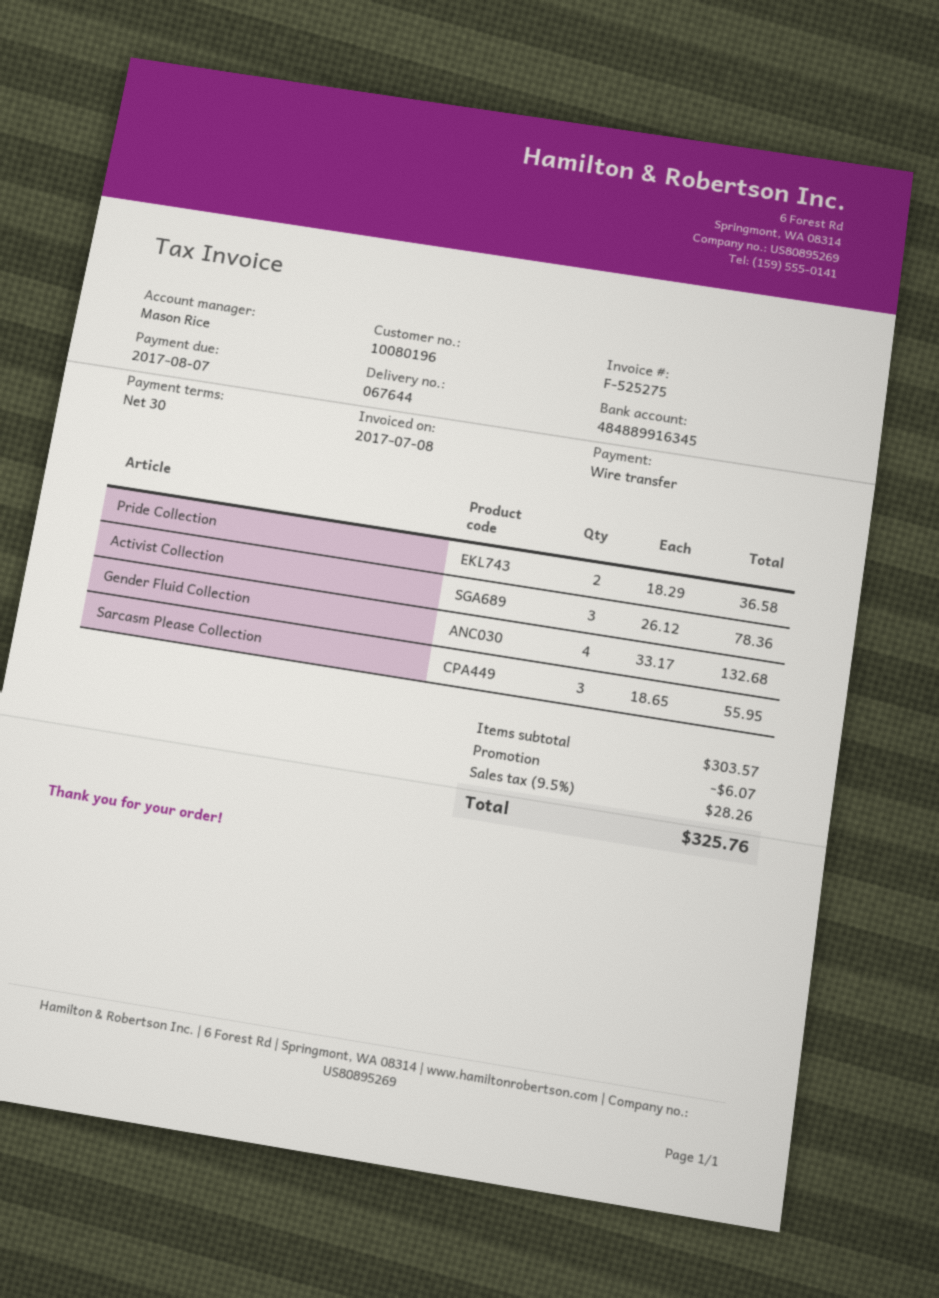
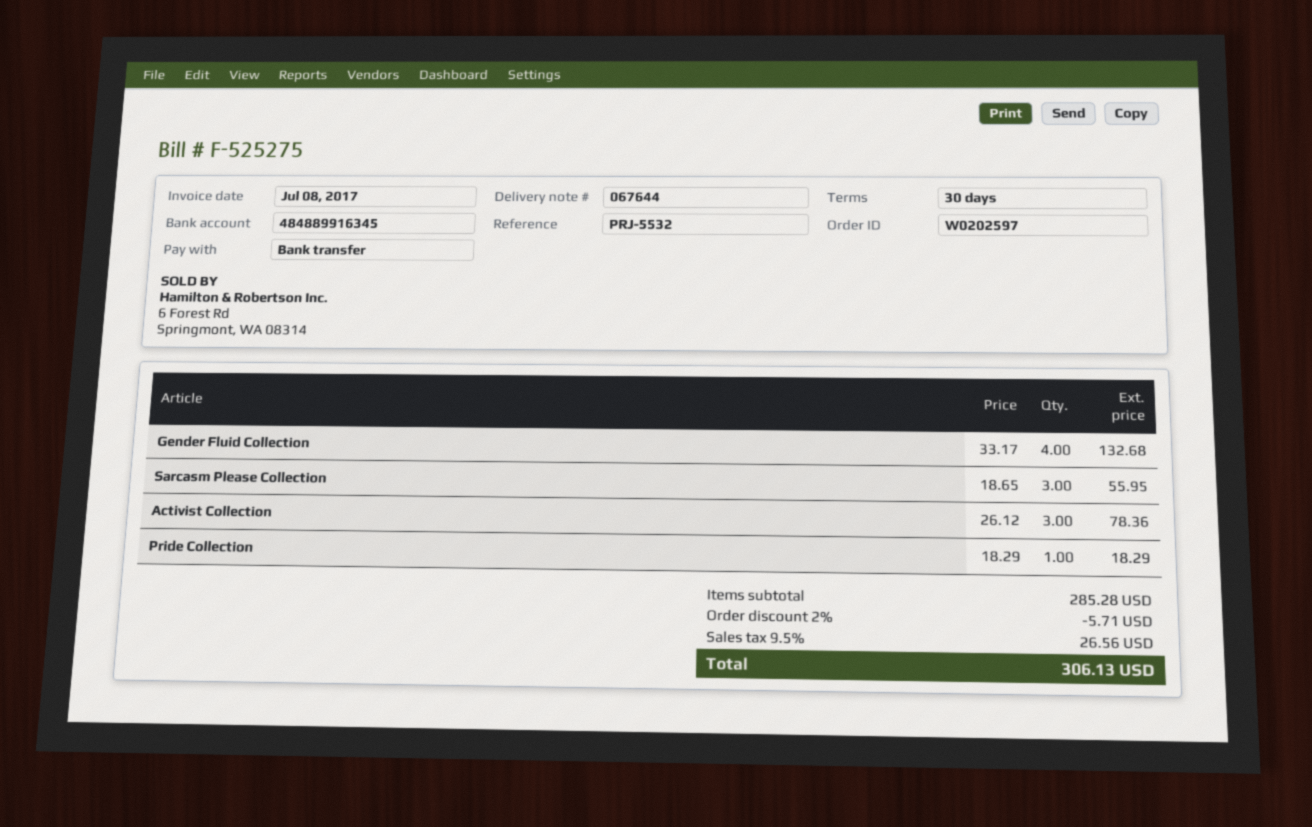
Pride Collection: 2 x 18.29 = 36.58 -> 1 x 18.29 = 18.29
subtotal: 303.57 -> 285.28
discount: 6.07 -> 5.71
tax: 9.5% = 28.26 -> 9.5% = 26.56
total: 325.76 -> 306.13

